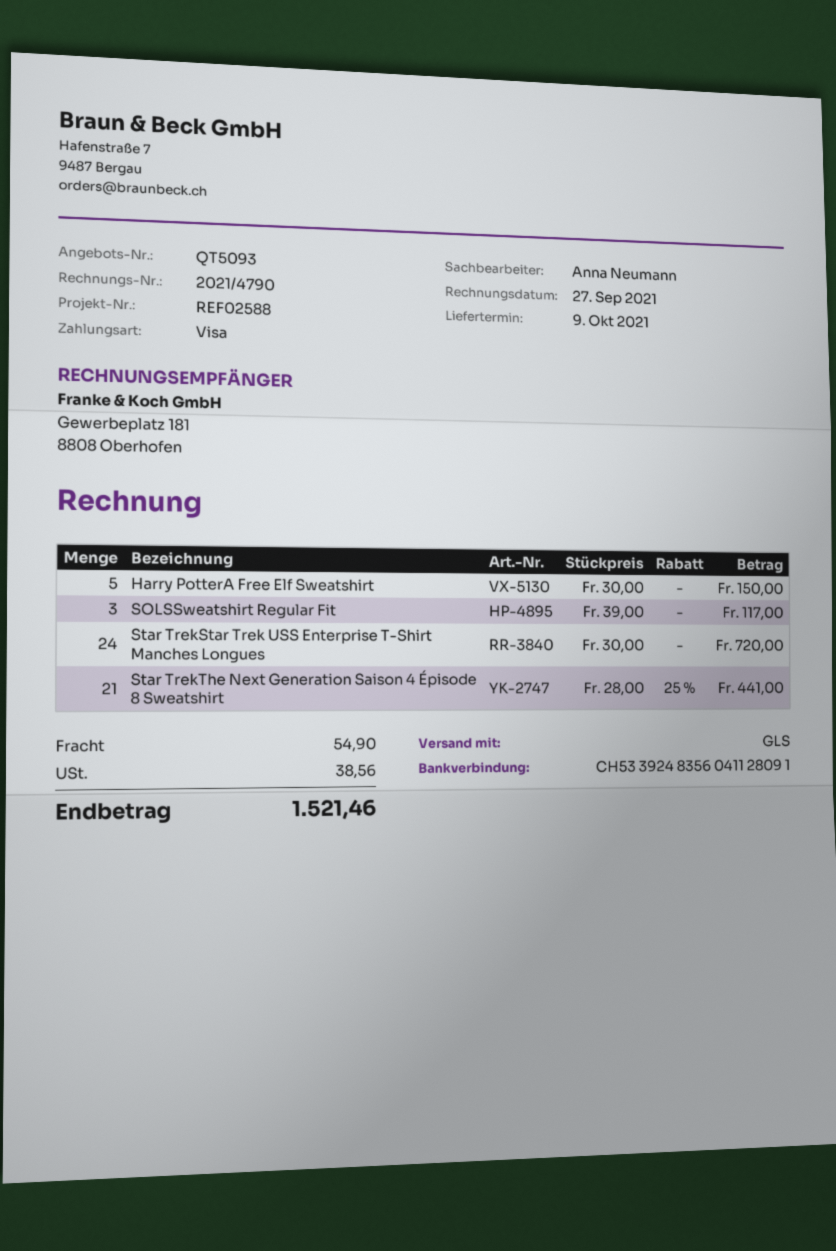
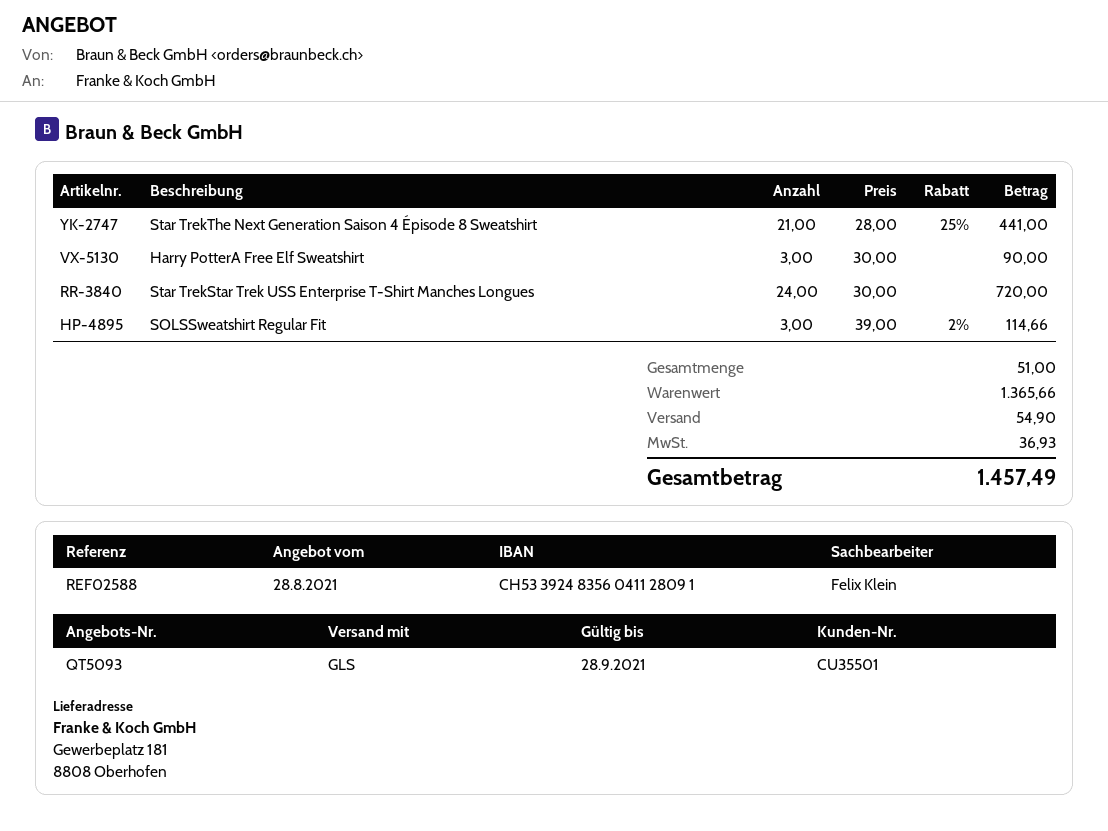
sales rep: Anna Neumann -> Felix Klein
Harry PotterA Free Elf Sweatshirt: 5 x 30.00 = 150.00 -> 3 x 30.00 = 90.00
SOLSSweatshirt Regular Fit: 3 x 39.00 = 117.00 -> 3 x 39.00 - 2% = 114.66
tax: 38.56 -> 36.93
total: 1521.46 -> 1457.49

